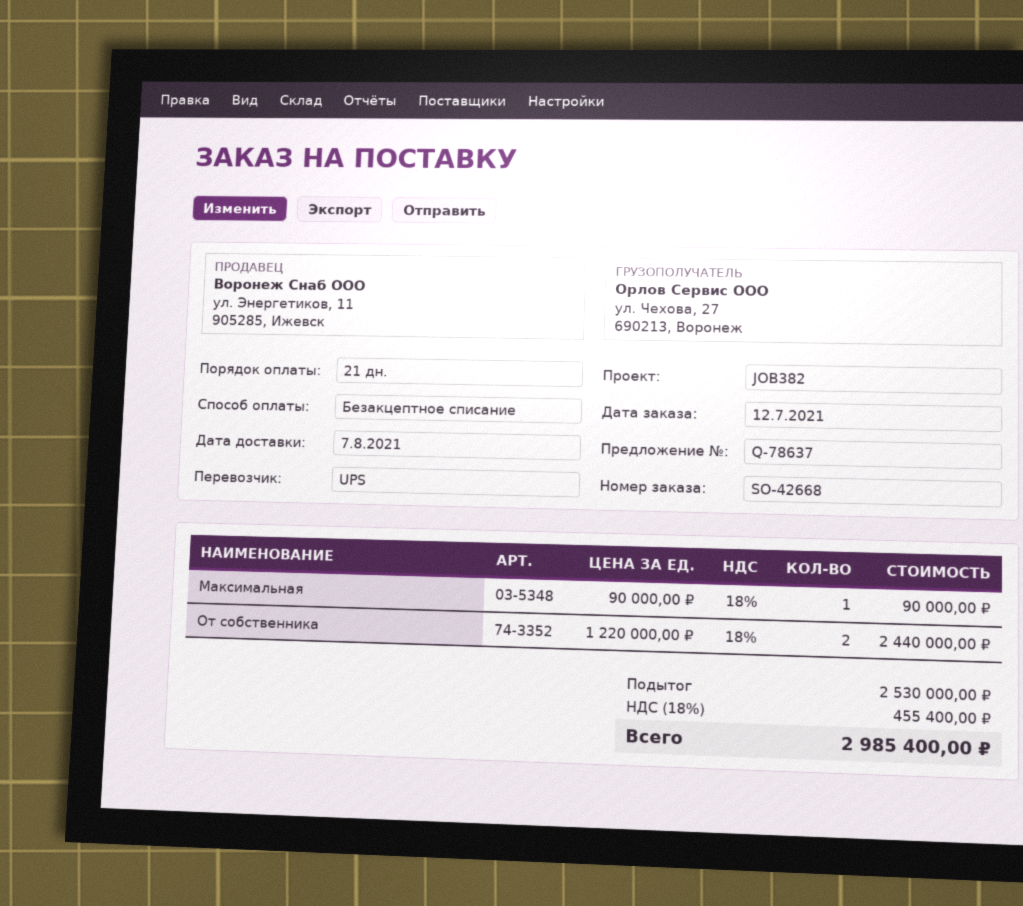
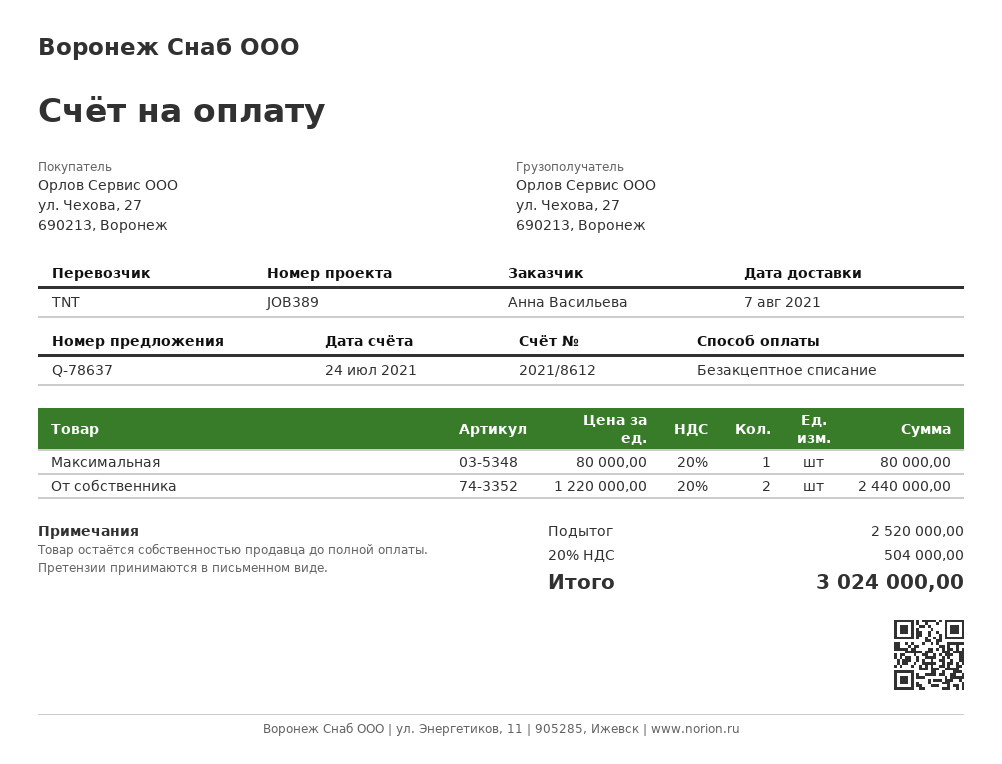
reference: JOB382 -> JOB389
shipping method: UPS -> TNT
Максимальная: 1 x 90000.00 = 90000.00 -> 1 x 80000.00 = 80000.00
subtotal: 2530000.00 -> 2520000.00
tax: 18% = 455400.00 -> 20% = 504000.00
total: 2985400.00 -> 3024000.00

